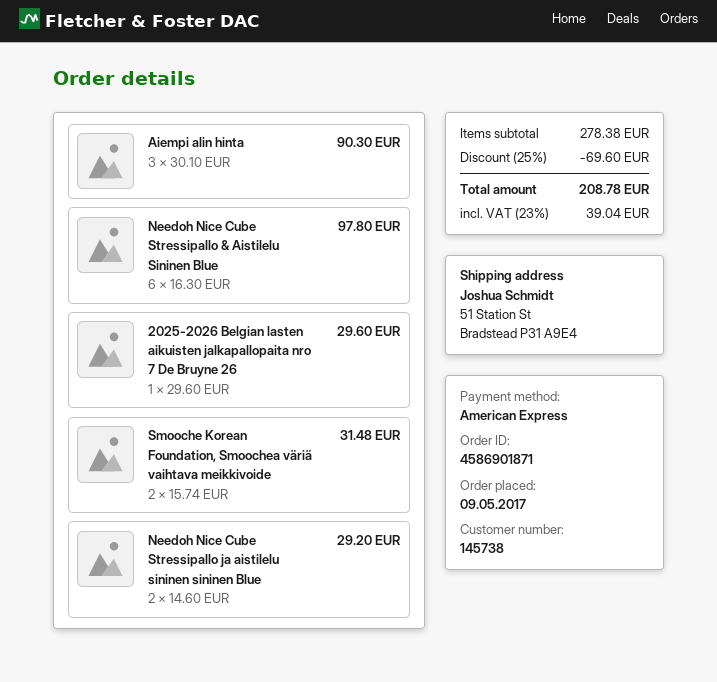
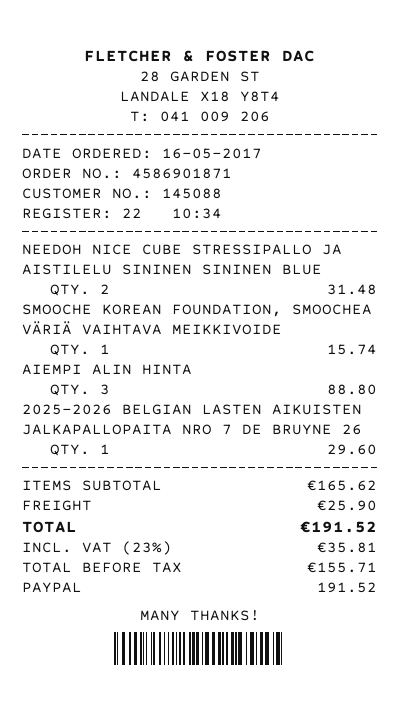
order date: 2017-05-09 -> 2017-05-16
customer number: 145738 -> 145088
payment method: American Express -> PayPal
Aiempi alin hinta: 3 for 90.30 -> 3 for 88.80
Needoh Nice Cube Stressipallo & Aistilelu Sininen Blue: 6 for 97.80 -> none
Smooche Korean Foundation, Smoochea väriä vaihtava meikkivoide: 2 for 31.48 -> 1 for 15.74
Needoh Nice Cube Stressipallo ja aistilelu sininen sininen Blue: 2 for 29.20 -> 2 for 31.48
subtotal: 278.38 -> 165.62
discount: 25% = 69.60 -> none
shipping: none -> 25.90
tax: 23% = 39.04 -> 23% = 35.81
total: 208.78 -> 191.52

